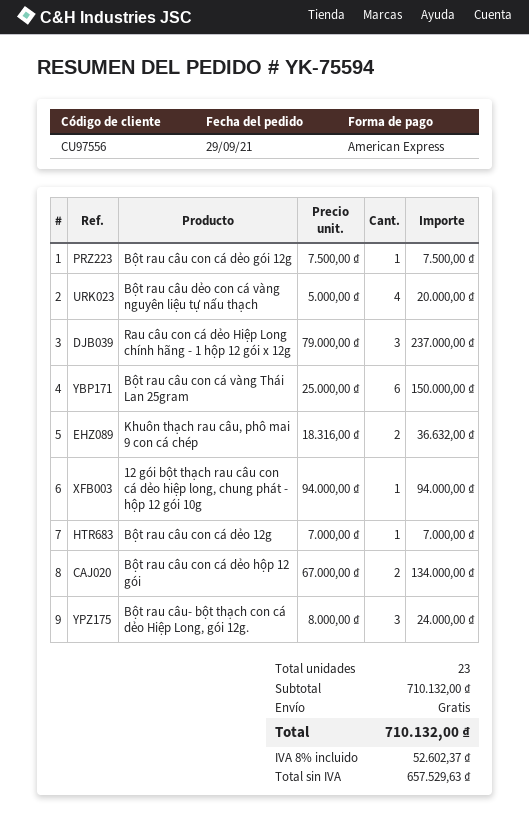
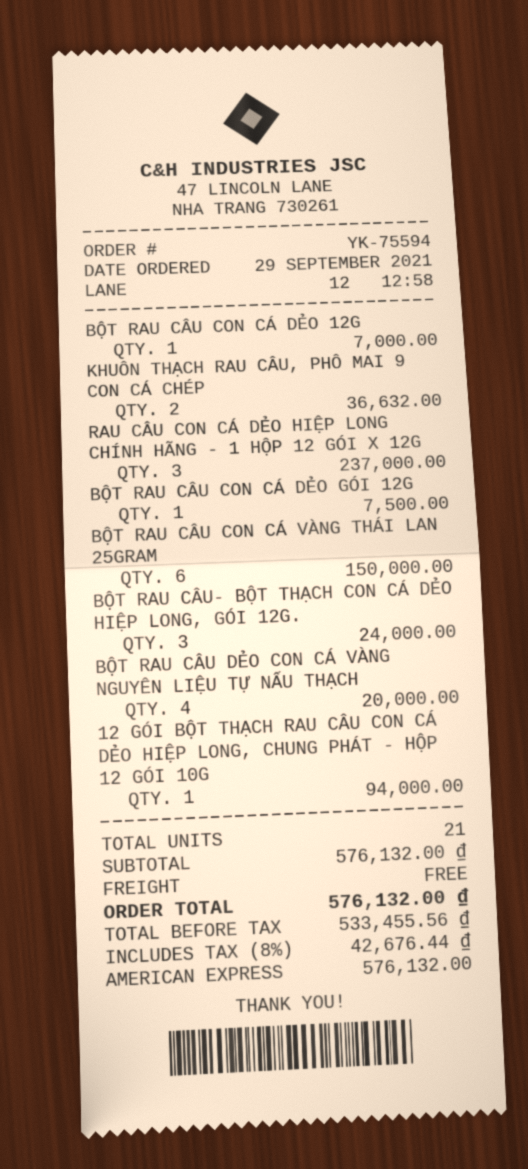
Bột rau câu con cá dẻo hộp 12 gói: 2 for 134000.00 -> none
total quantity: 23 -> 21
subtotal: 710132.00 -> 576132.00
net: 657529.63 -> 533455.56
tax: 8% = 52602.37 -> 8% = 42676.44
total: 710132.00 -> 576132.00

